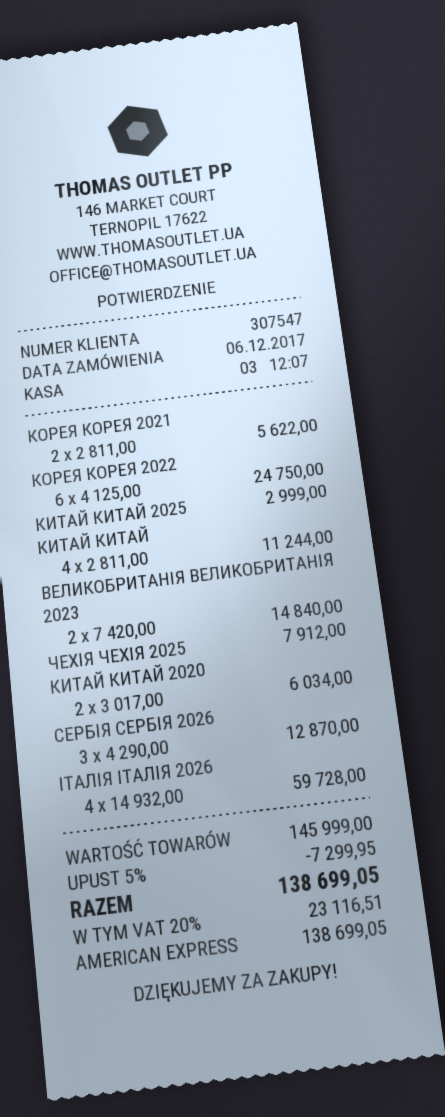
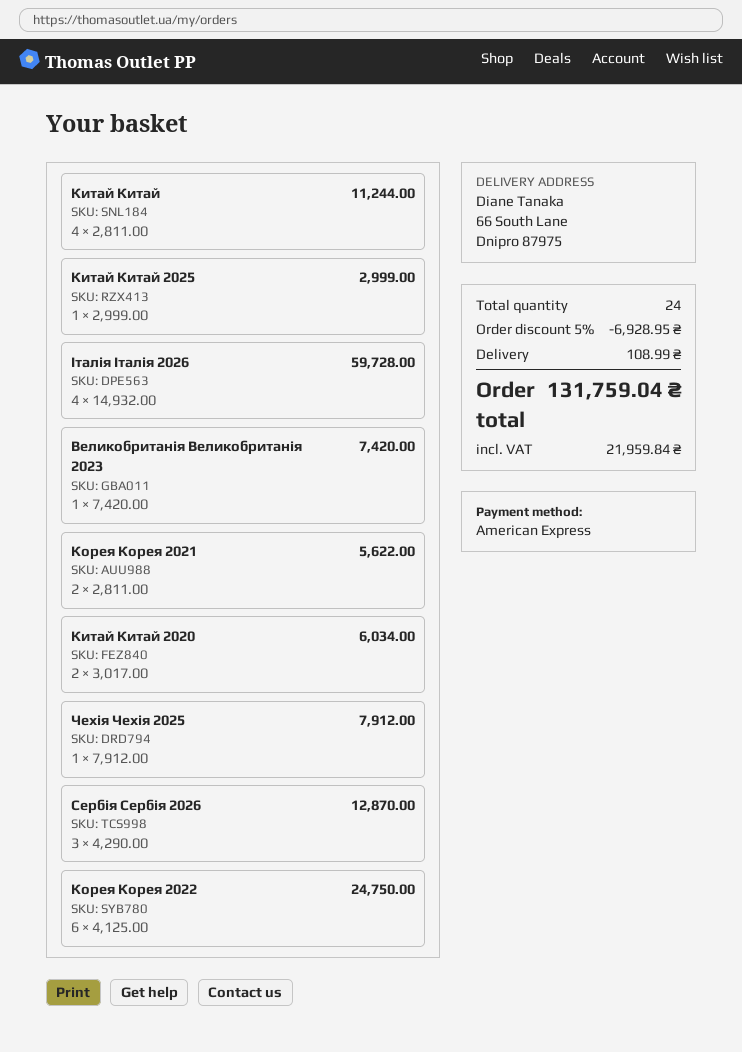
ВЕЛИКОБРИТАНІЯ ВЕЛИКОБРИТАНІЯ 2023: 2 x 7420.00 = 14840.00 -> 1 x 7420.00 = 7420.00
discount: 5% = 7299.95 -> 5% = 6928.95
shipping: none -> 108.99
tax: 23116.51 -> 21959.84
total: 138699.05 -> 131759.04

